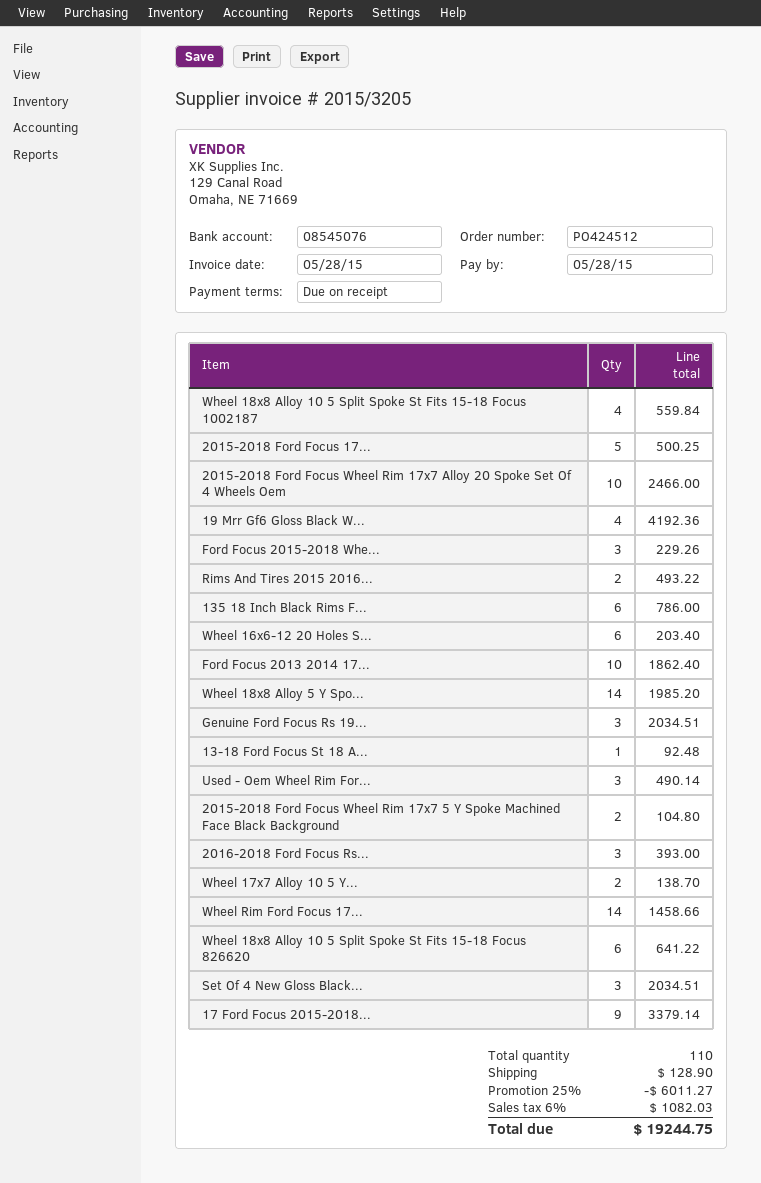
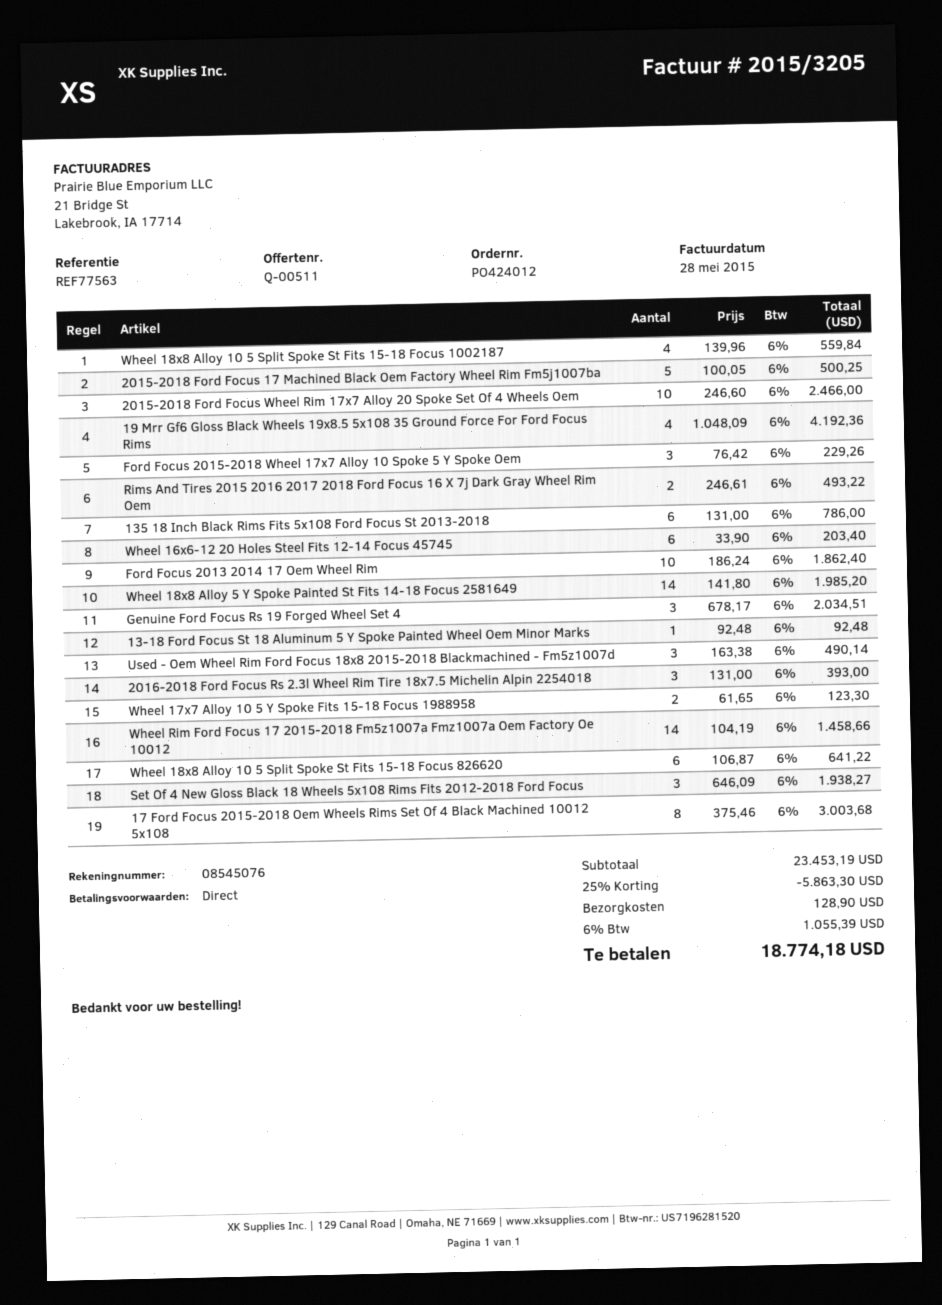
order number: PO424512 -> PO424012
2015-2018 Ford Focus Wheel Rim 17x7 5 Y Spoke Machined Face Black Background: 2 for 104.80 -> none
Wheel 17x7 Alloy 10 5 Y...: 2 for 138.70 -> 2 for 123.30
Set Of 4 New Gloss Black...: 3 for 2034.51 -> 3 for 1938.27
17 Ford Focus 2015-2018...: 9 for 3379.14 -> 8 for 3003.68
discount: 25% = 6011.27 -> 25% = 5863.30
tax: 6% = 1082.03 -> 6% = 1055.39
total: 19244.75 -> 18774.18

